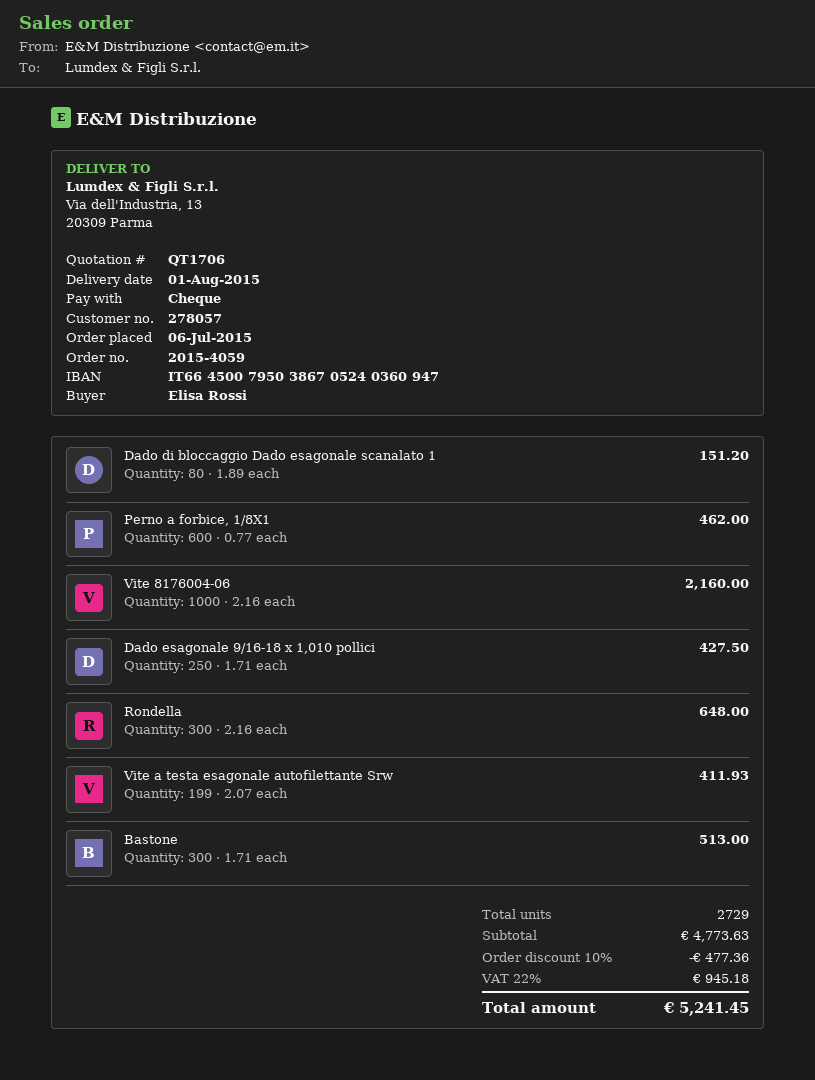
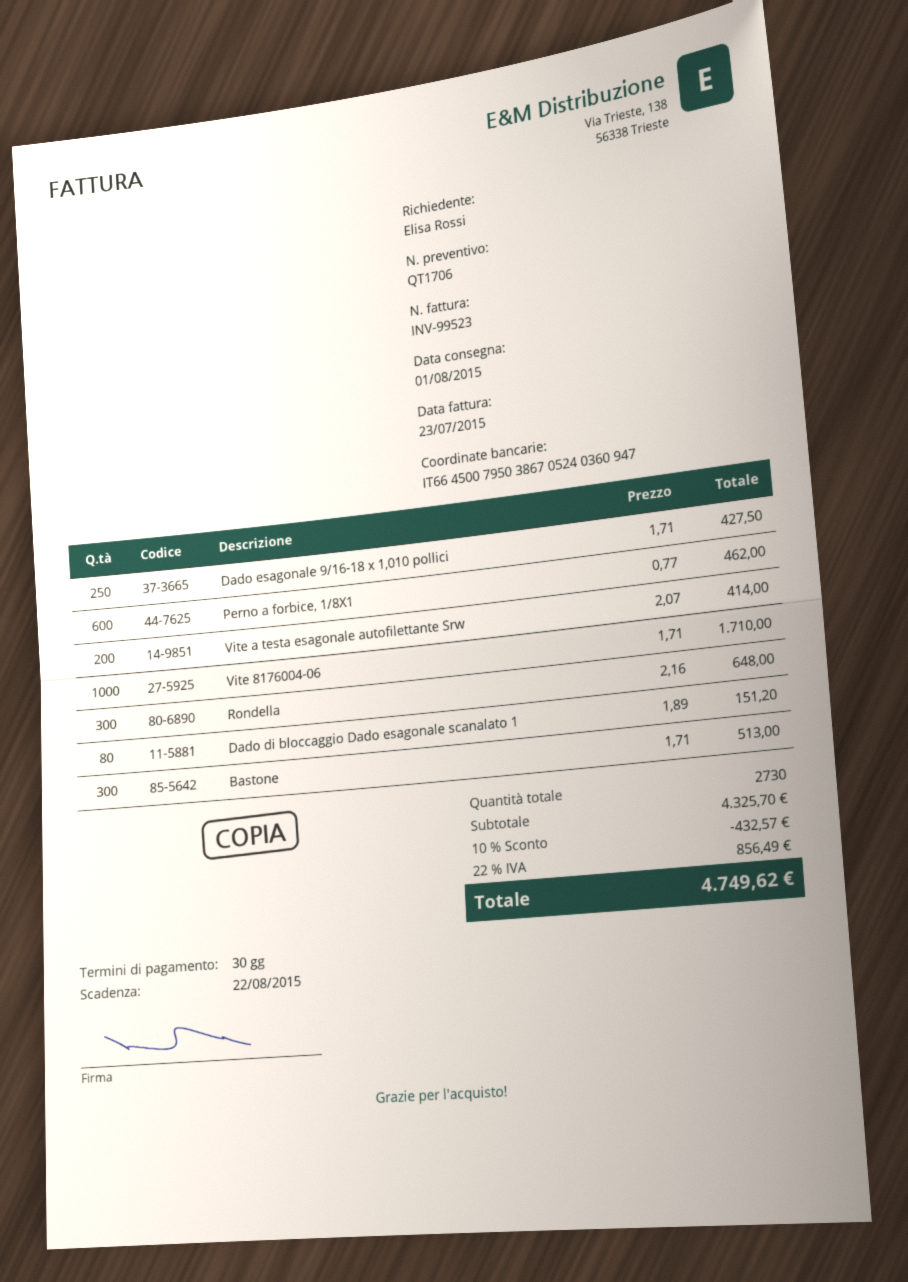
Vite 8176004-06: 1000 x 2.16 = 2160.00 -> 1000 x 1.71 = 1710.00
Vite a testa esagonale autofilettante Srw: 199 x 2.07 = 411.93 -> 200 x 2.07 = 414.00
total quantity: 2729 -> 2730
subtotal: 4773.63 -> 4325.70
discount: 10% = 477.36 -> 10% = 432.57
tax: 22% = 945.18 -> 22% = 856.49
total: 5241.45 -> 4749.62

